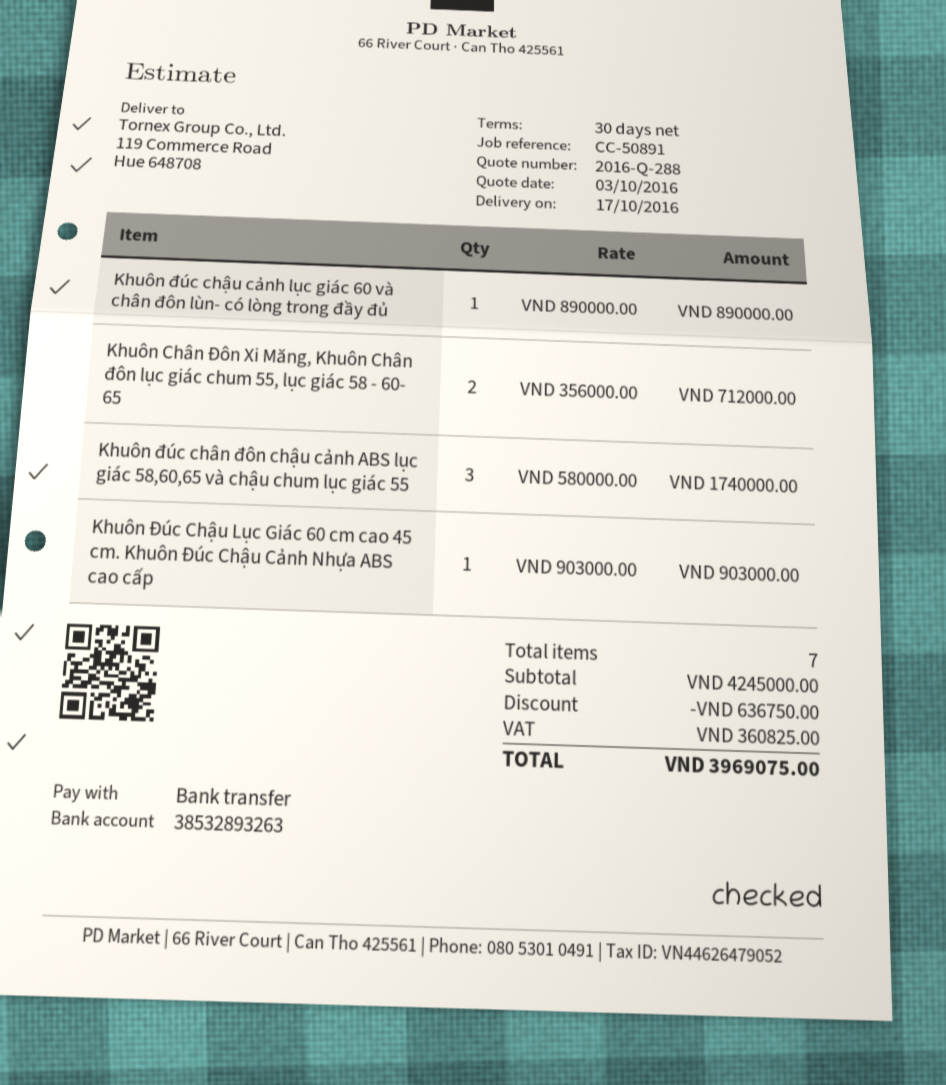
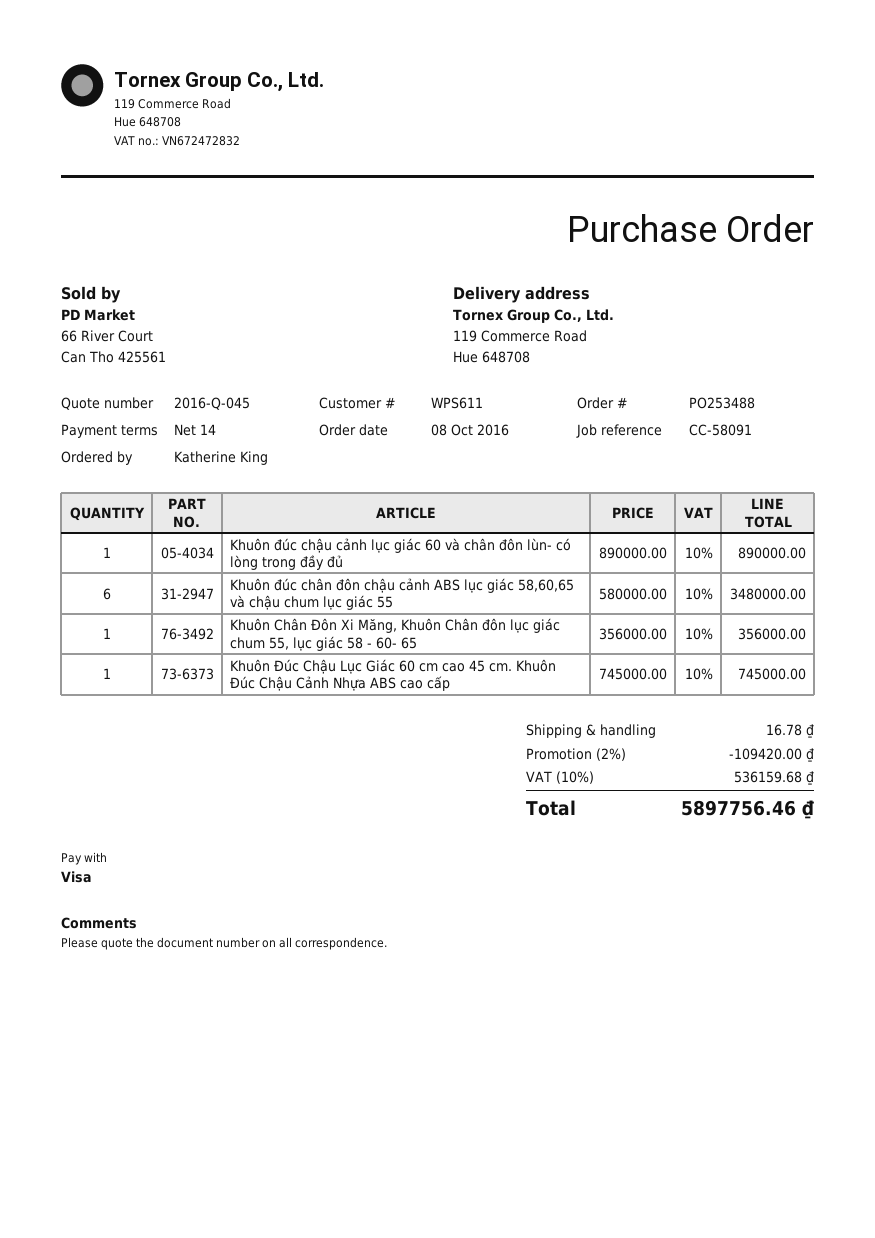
quote number: 2016-Q-288 -> 2016-Q-045
payment terms: 30 days -> 14 days
reference: CC-50891 -> CC-58091
payment method: bank transfer -> Visa
Khuôn Chân Đôn Xi Măng, Khuôn Chân đôn lục giác chum 55, lục giác 58 - 60- 65: 2 x 356000.00 = 712000.00 -> 1 x 356000.00 = 356000.00
Khuôn đúc chân đôn chậu cảnh ABS lục giác 58,60,65 và chậu chum lục giác 55: 3 x 580000.00 = 1740000.00 -> 6 x 580000.00 = 3480000.00
Khuôn Đúc Chậu Lục Giác 60 cm cao 45 cm. Khuôn Đúc Chậu Cảnh Nhựa ABS cao cấp: 1 x 903000.00 = 903000.00 -> 1 x 745000.00 = 745000.00
discount: 636750.00 -> 109420.00
shipping: none -> 16.78
tax: 360825.00 -> 536159.68
total: 3969075.00 -> 5897756.46

